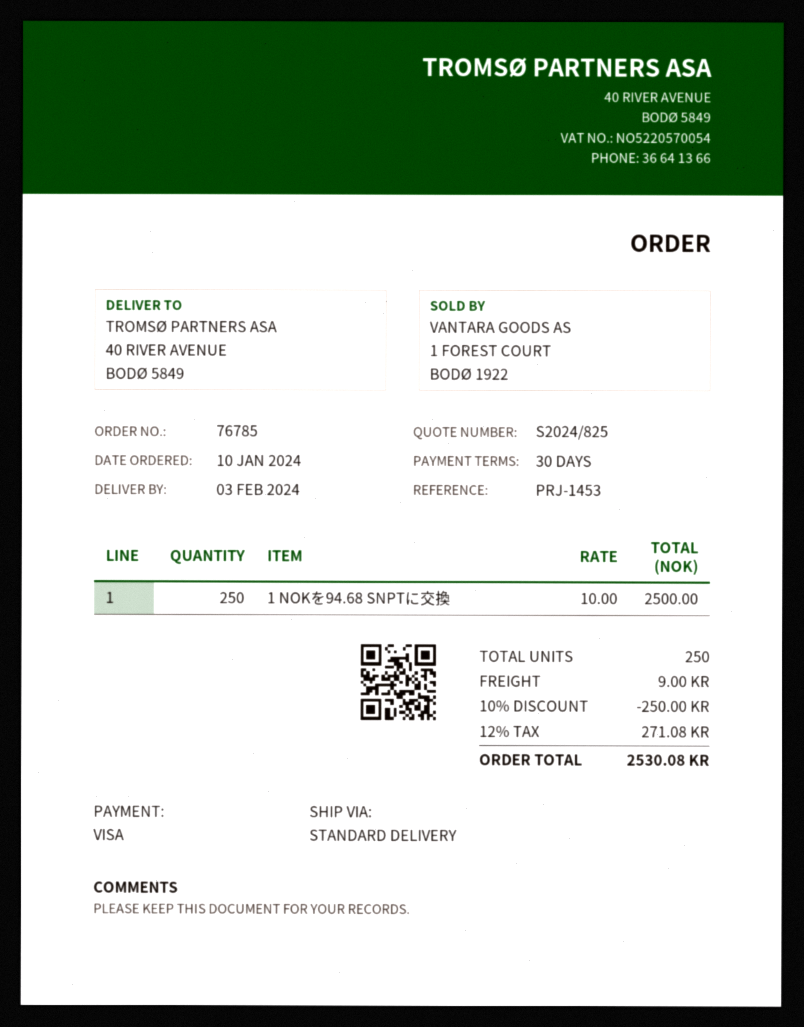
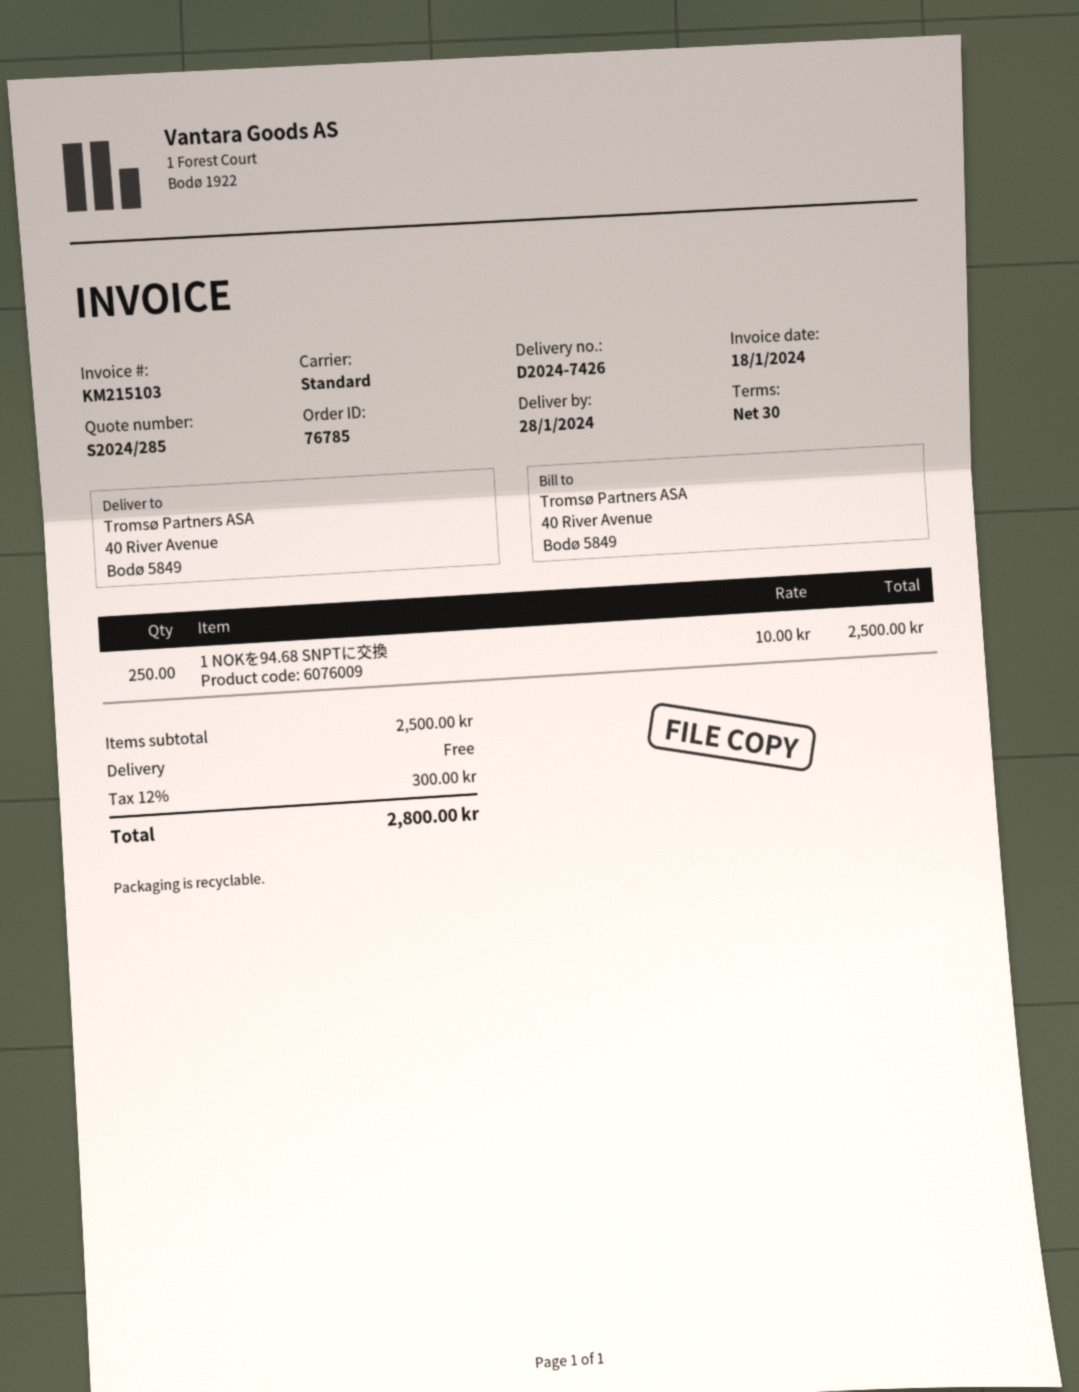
quote number: S2024/825 -> S2024/285
delivery date: 2024-02-03 -> 2024-01-28
discount: 10% = 250.00 -> none
shipping: 9.00 -> 0.00
tax: 12% = 271.08 -> 12% = 300.00
total: 2530.08 -> 2800.00

